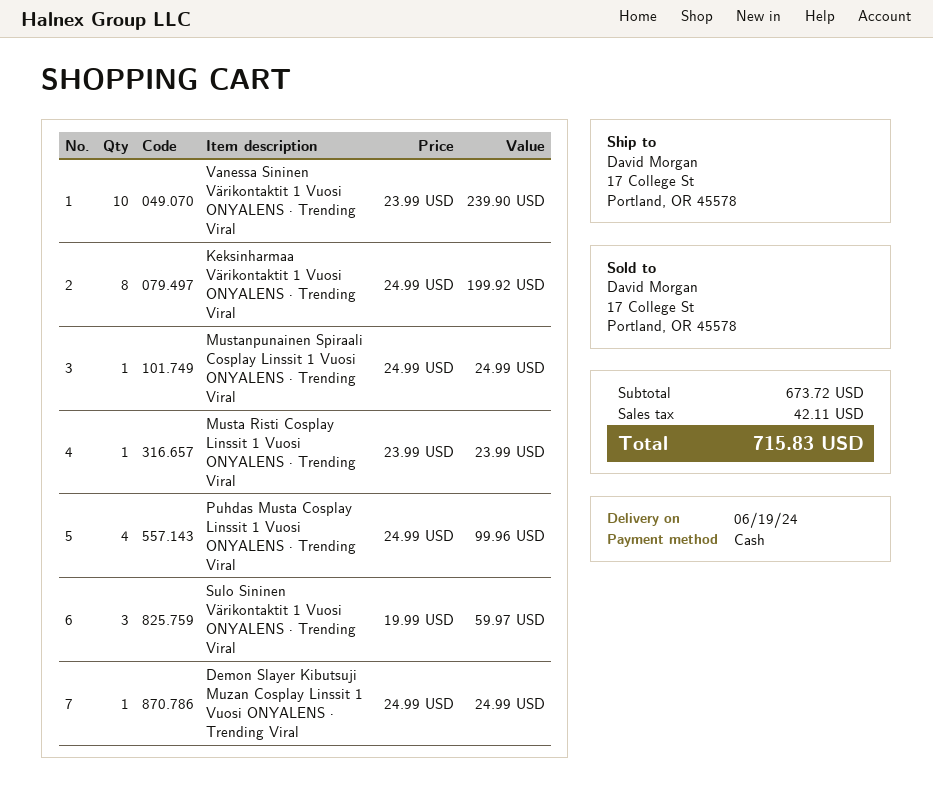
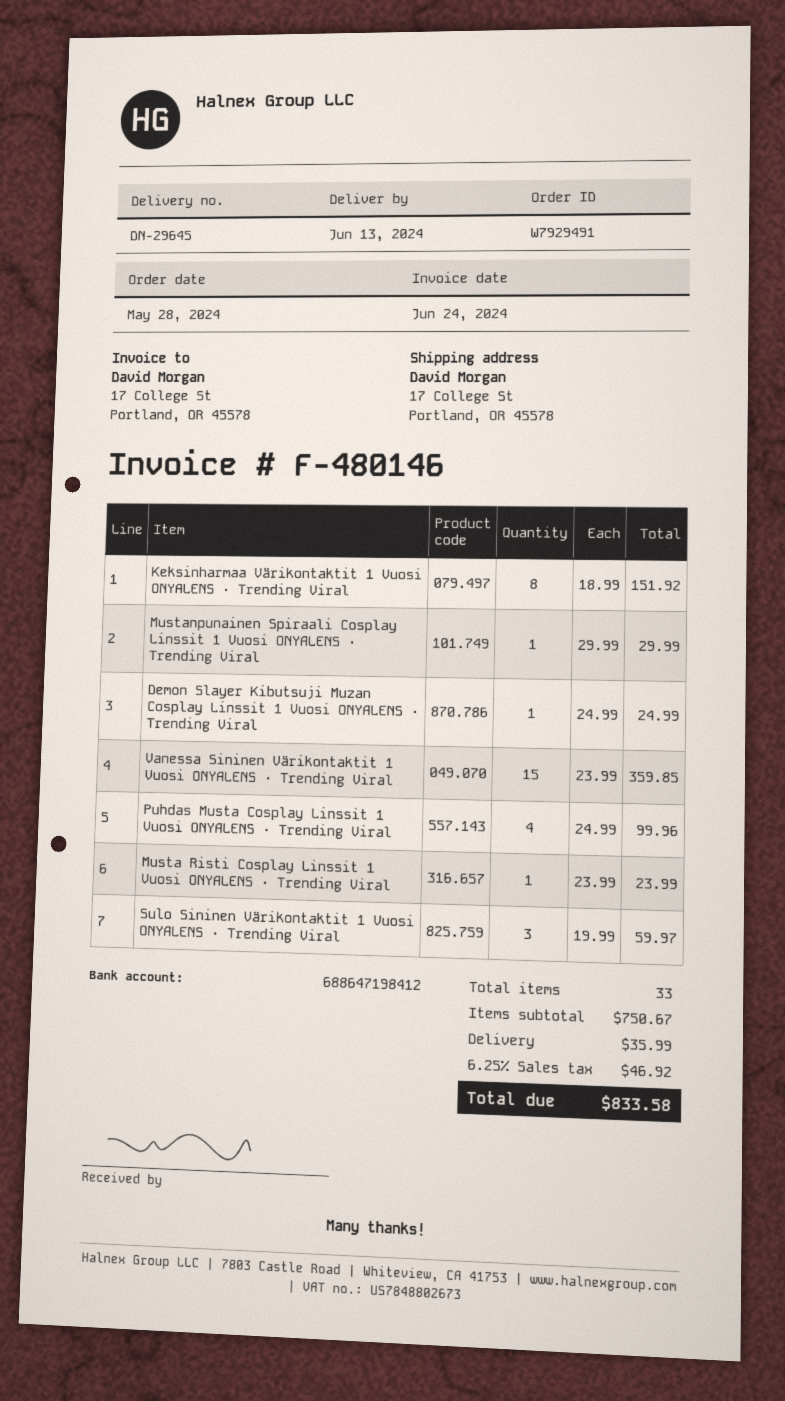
delivery date: 2024-06-19 -> 2024-06-13
Vanessa Sininen Värikontaktit 1 Vuosi ONYALENS · Trending Viral: 10 x 23.99 = 239.90 -> 15 x 23.99 = 359.85
Keksinharmaa Värikontaktit 1 Vuosi ONYALENS · Trending Viral: 8 x 24.99 = 199.92 -> 8 x 18.99 = 151.92
Mustanpunainen Spiraali Cosplay Linssit 1 Vuosi ONYALENS · Trending Viral: 1 x 24.99 = 24.99 -> 1 x 29.99 = 29.99
subtotal: 673.72 -> 750.67
shipping: none -> 35.99
tax: 42.11 -> 46.92
total: 715.83 -> 833.58

